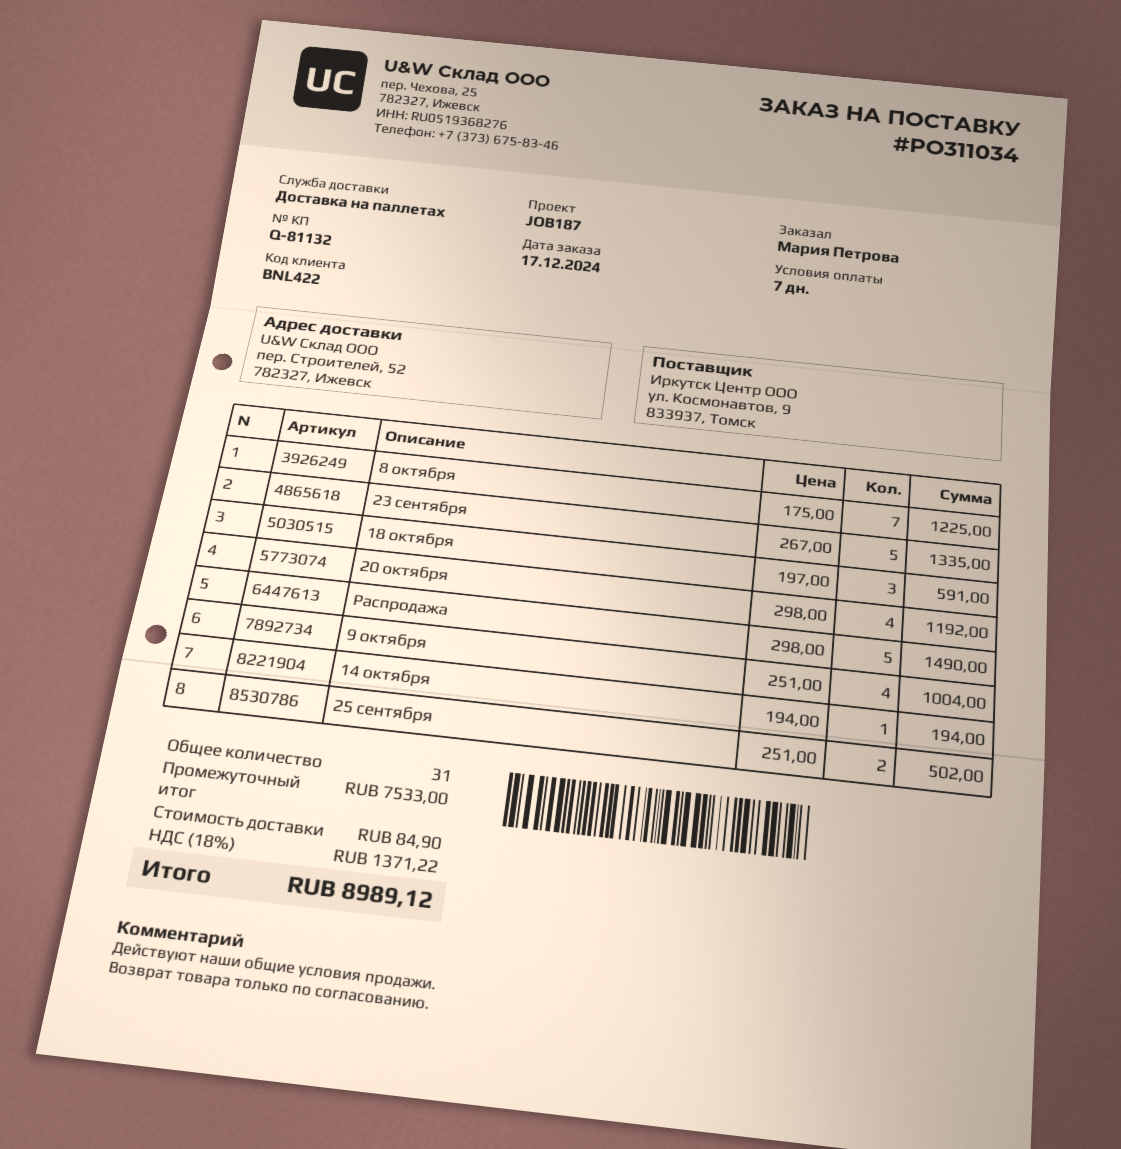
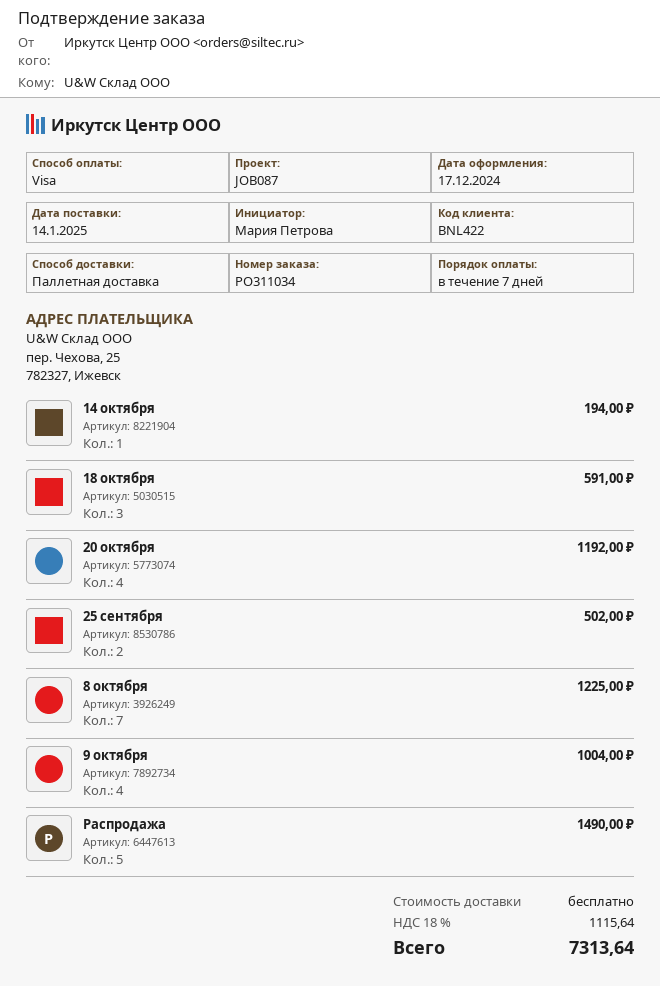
reference: JOB187 -> JOB087
23 сентября: 5 for 1335.00 -> none
shipping: 84.90 -> 0.00
tax: 18% = 1371.22 -> 18% = 1115.64
total: 8989.12 -> 7313.64

